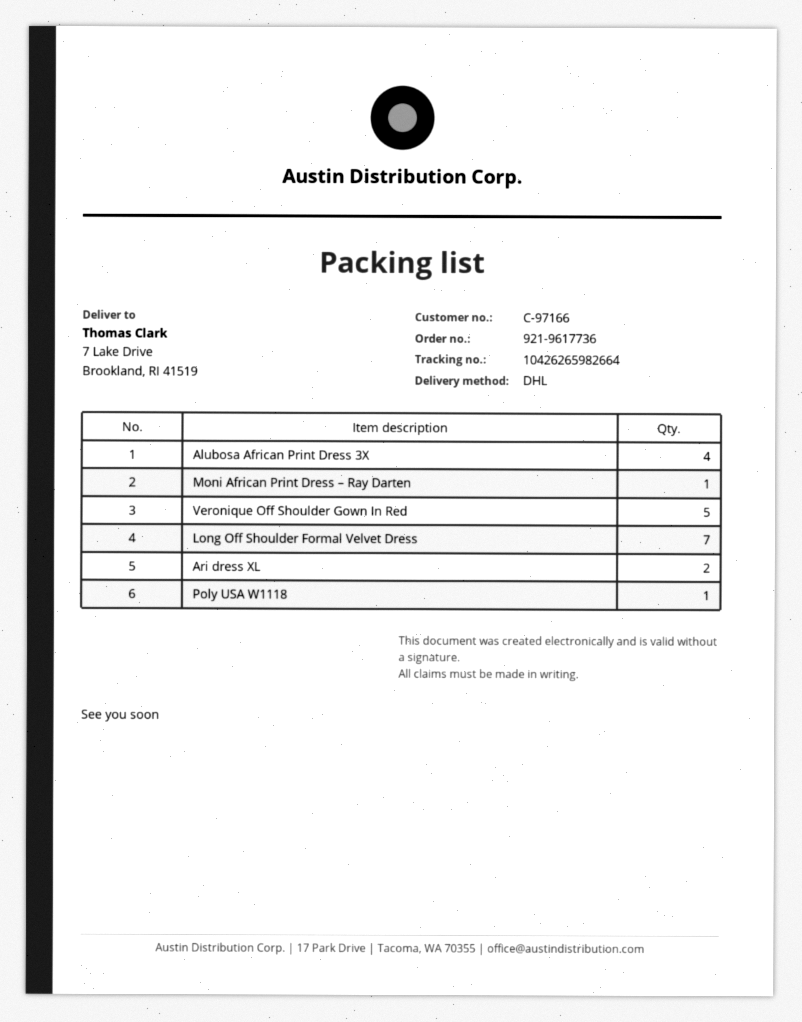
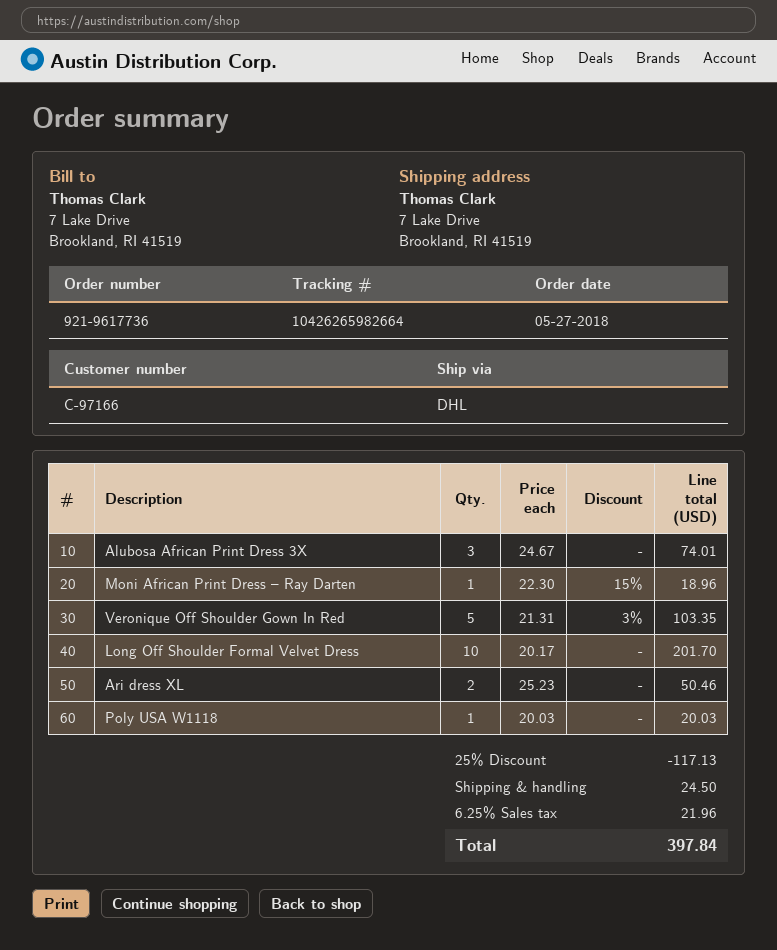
Alubosa African Print Dress 3X: 4 -> 3
Long Off Shoulder Formal Velvet Dress: 7 -> 10

